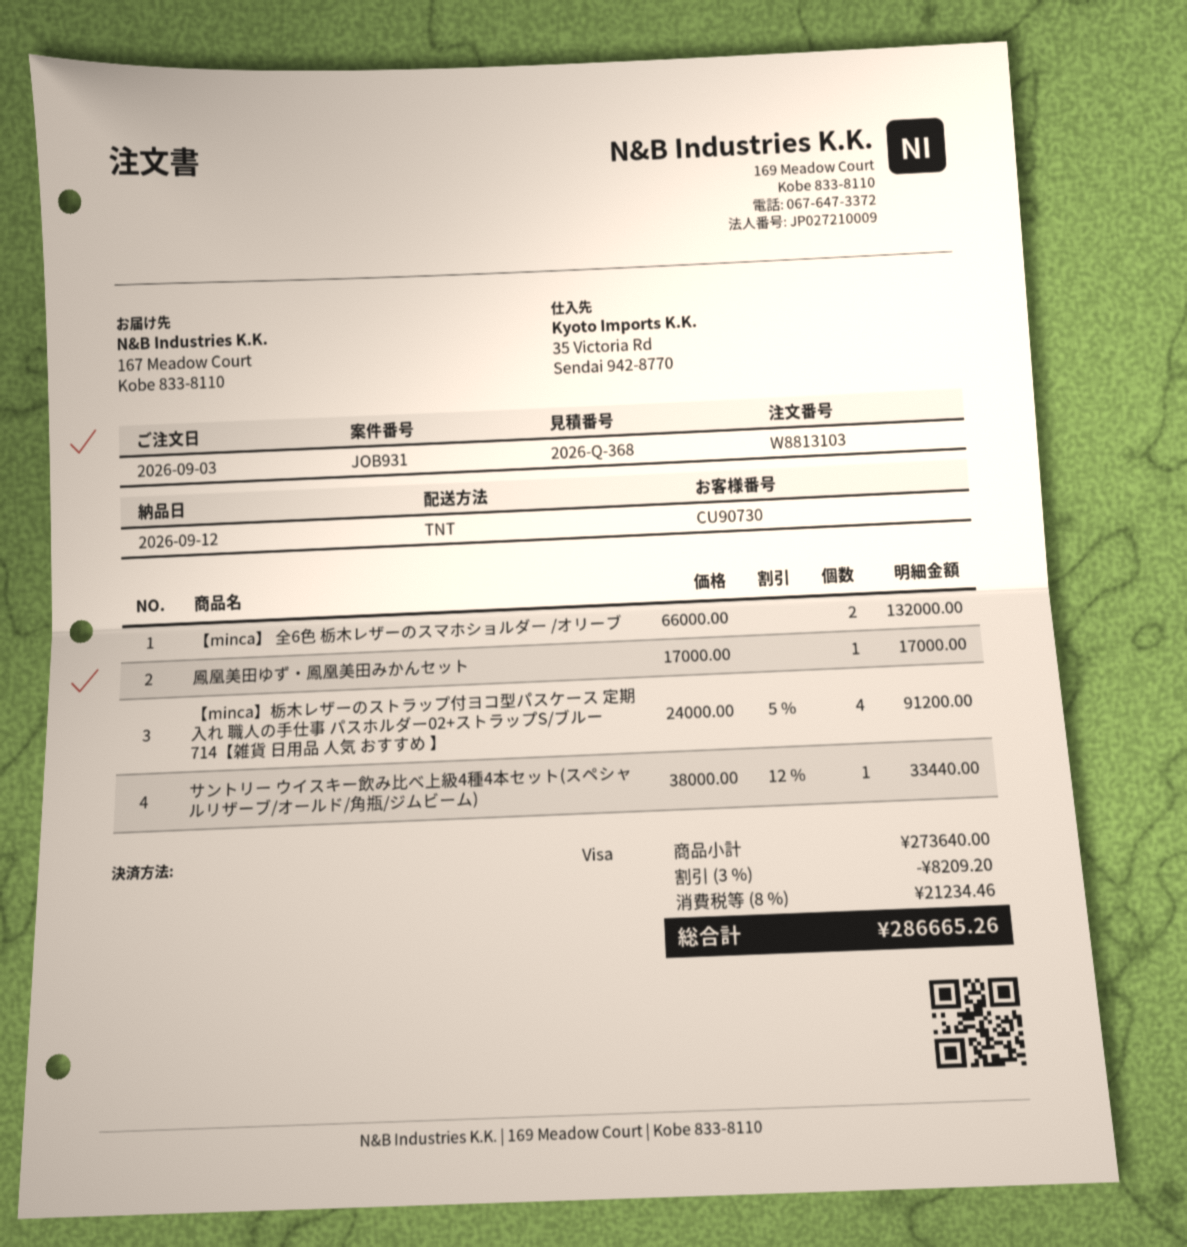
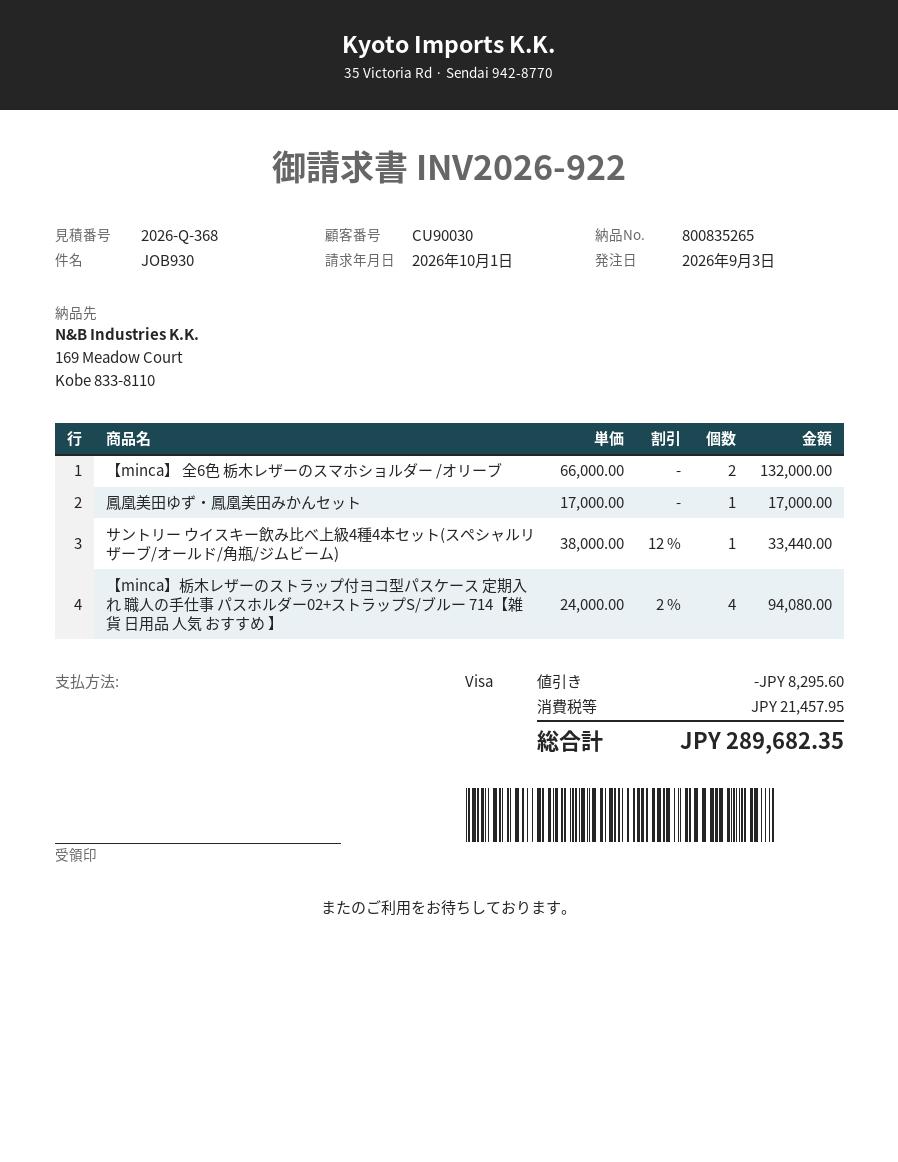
customer number: CU90730 -> CU90030
reference: JOB931 -> JOB930
ship to: 167 Meadow Court, Kobe 833-8110 -> 169 Meadow Court, Kobe 833-8110
【minca】栃木レザーのストラップ付ヨコ型パスケース 定期入れ 職人の手仕事 パスホルダー02+ストラップS/ブルー 714【雑貨 日用品 人気 おすすめ 】: 4 x 24000.00 - 5% = 91200.00 -> 4 x 24000.00 - 2% = 94080.00
discount: 8209.20 -> 8295.60
tax: 21234.46 -> 21457.95
total: 286665.26 -> 289682.35

